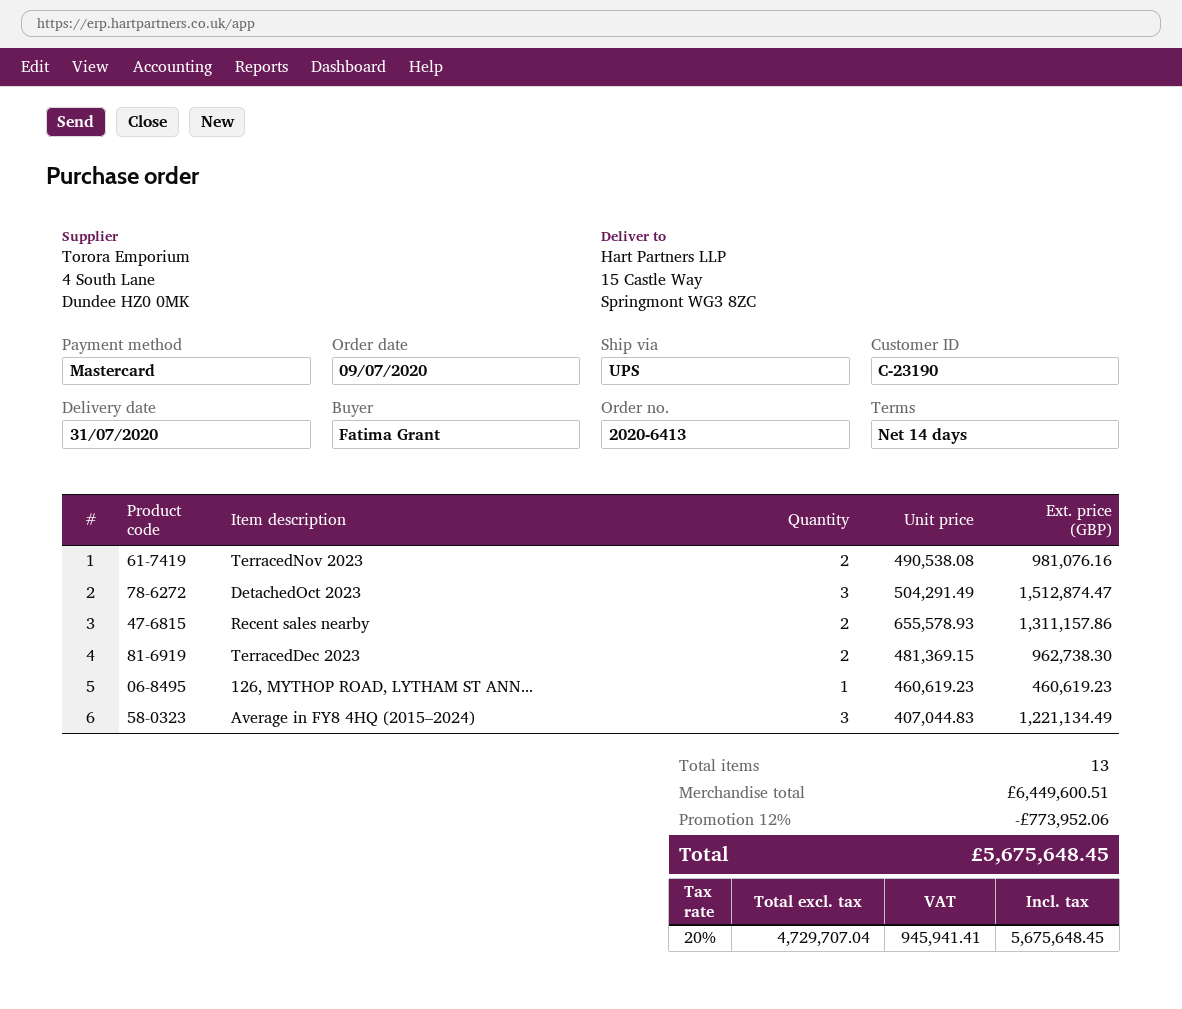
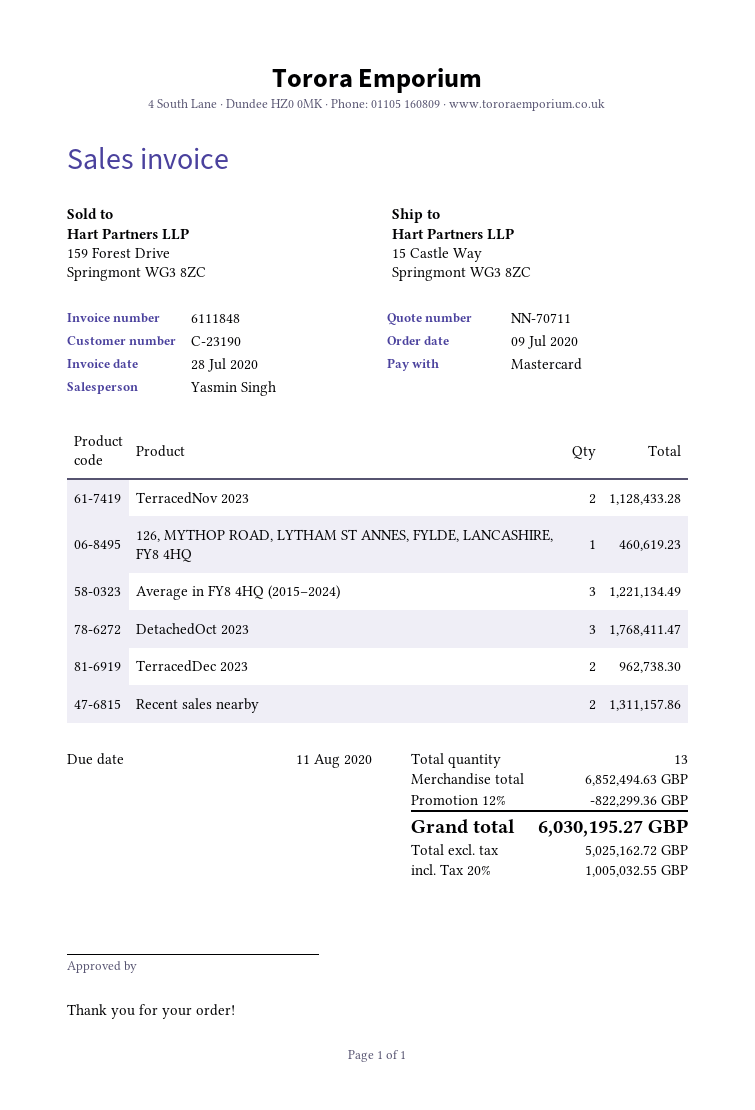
TerracedNov 2023: 2 for 981076.16 -> 2 for 1128433.28
DetachedOct 2023: 3 for 1512874.47 -> 3 for 1768411.47
subtotal: 6449600.51 -> 6852494.63
discount: 12% = 773952.06 -> 12% = 822299.36
net: 4729707.04 -> 5025162.72
tax: 20% = 945941.41 -> 20% = 1005032.55
total: 5675648.45 -> 6030195.27

